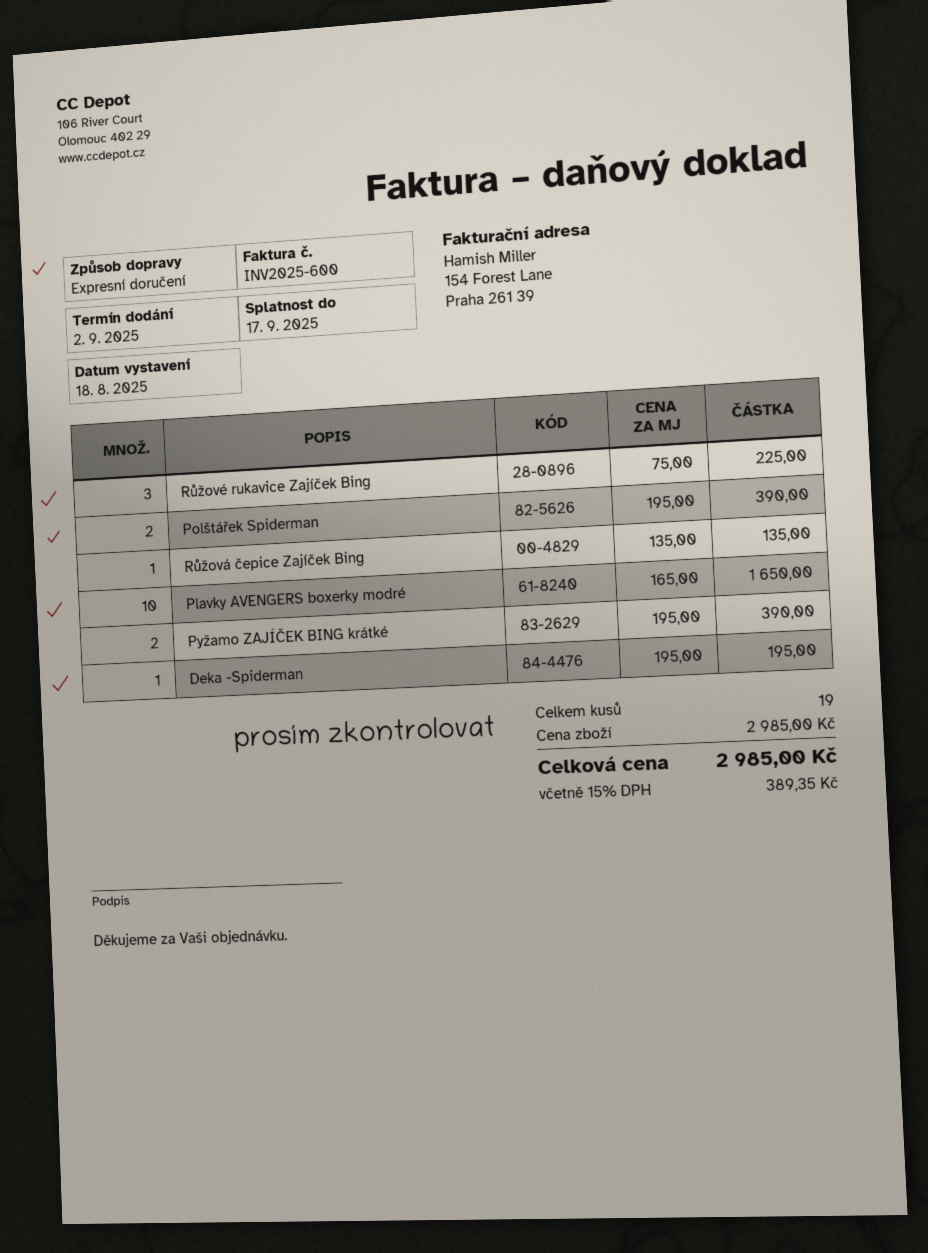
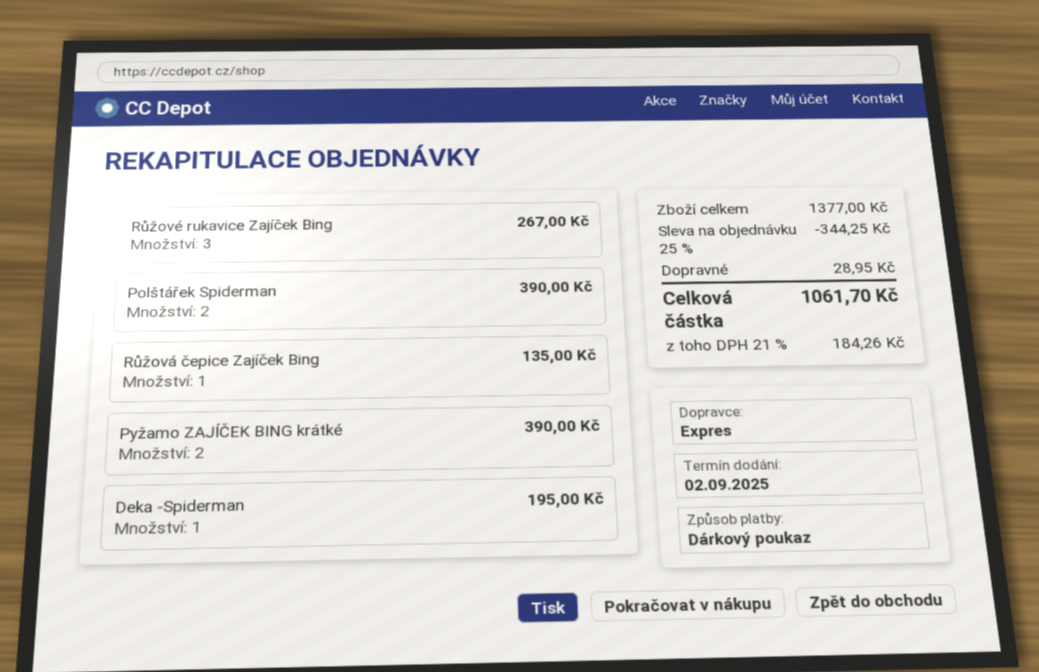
Růžové rukavice Zajíček Bing: 3 for 225.00 -> 3 for 267.00
Plavky AVENGERS boxerky modré: 10 for 1650.00 -> none
subtotal: 2985.00 -> 1377.00
discount: none -> 25% = 344.25
shipping: none -> 28.95
tax: 15% = 389.35 -> 21% = 184.26
total: 2985.00 -> 1061.70

